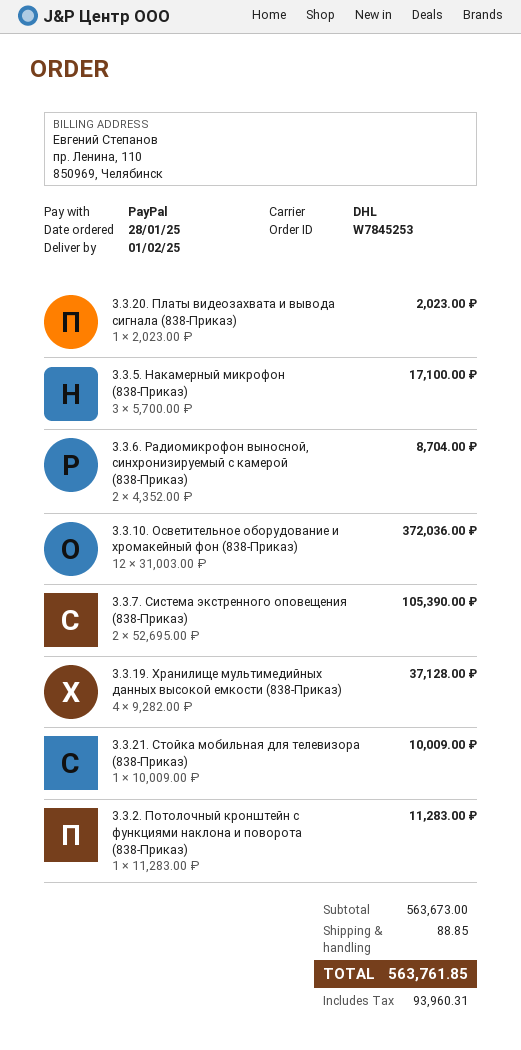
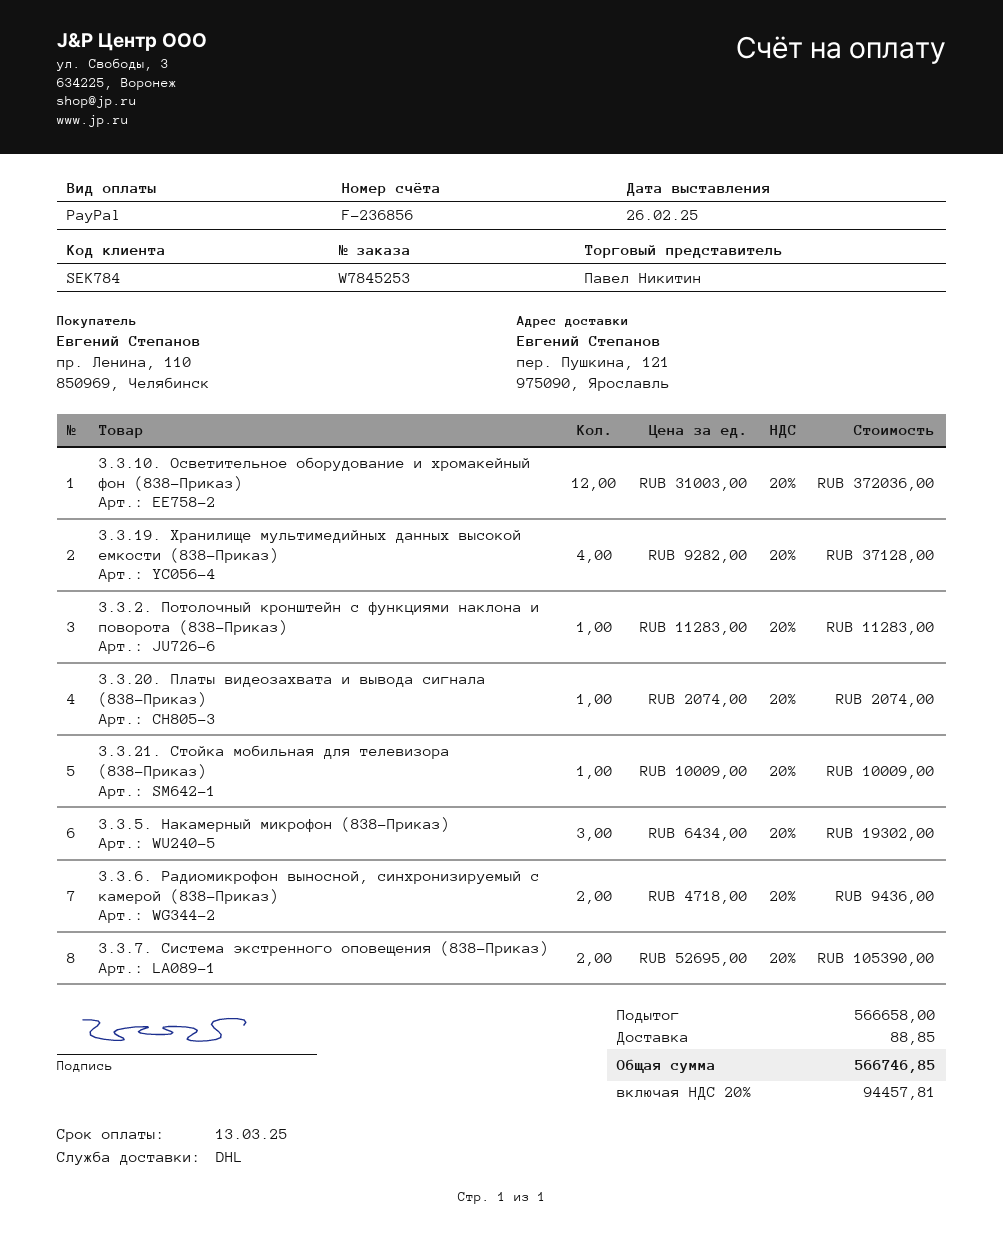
3.3.20. Платы видеозахвата и вывода сигнала (838-Приказ): 1 x 2023.00 = 2023.00 -> 1 x 2074.00 = 2074.00
3.3.5. Накамерный микрофон (838-Приказ): 3 x 5700.00 = 17100.00 -> 3 x 6434.00 = 19302.00
3.3.6. Радиомикрофон выносной, синхронизируемый с камерой (838-Приказ): 2 x 4352.00 = 8704.00 -> 2 x 4718.00 = 9436.00
subtotal: 563673.00 -> 566658.00
tax: 93960.31 -> 94457.81
total: 563761.85 -> 566746.85

